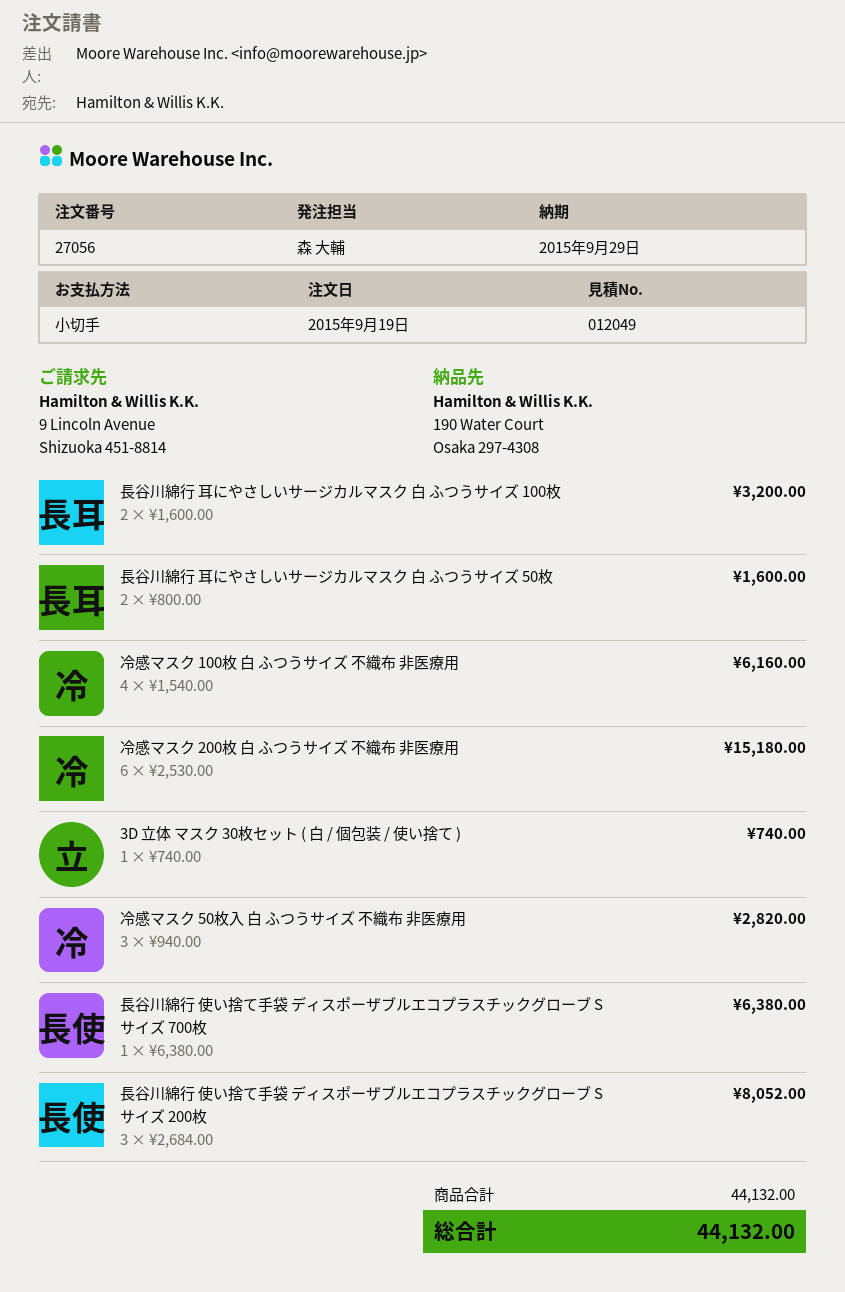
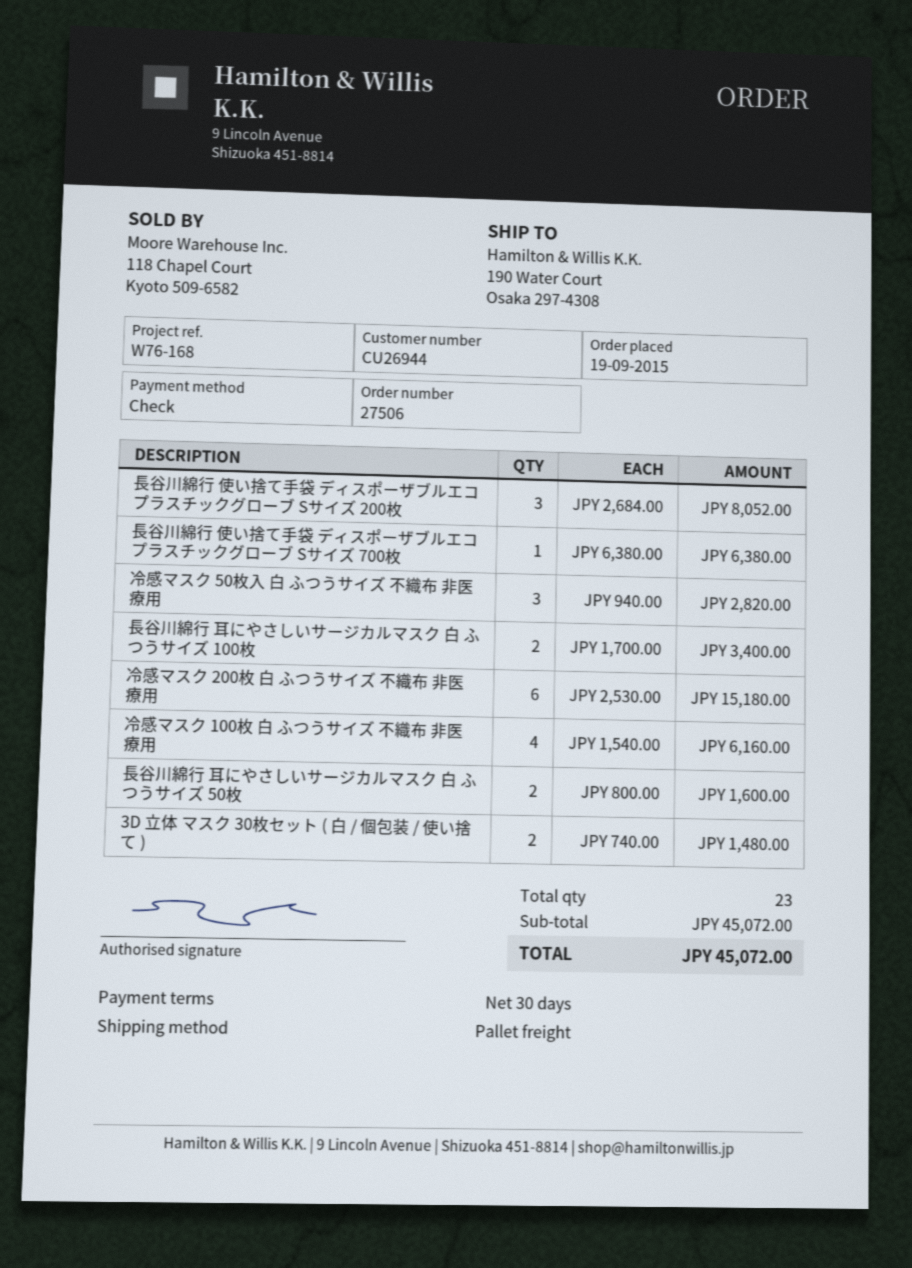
order number: 27056 -> 27506
長谷川綿行 耳にやさしいサージカルマスク 白 ふつうサイズ 100枚: 2 x 1600.00 = 3200.00 -> 2 x 1700.00 = 3400.00
3D 立体 マスク 30枚セット ( 白 / 個包装 / 使い捨て ): 1 x 740.00 = 740.00 -> 2 x 740.00 = 1480.00
subtotal: 44132.00 -> 45072.00
total: 44132.00 -> 45072.00

